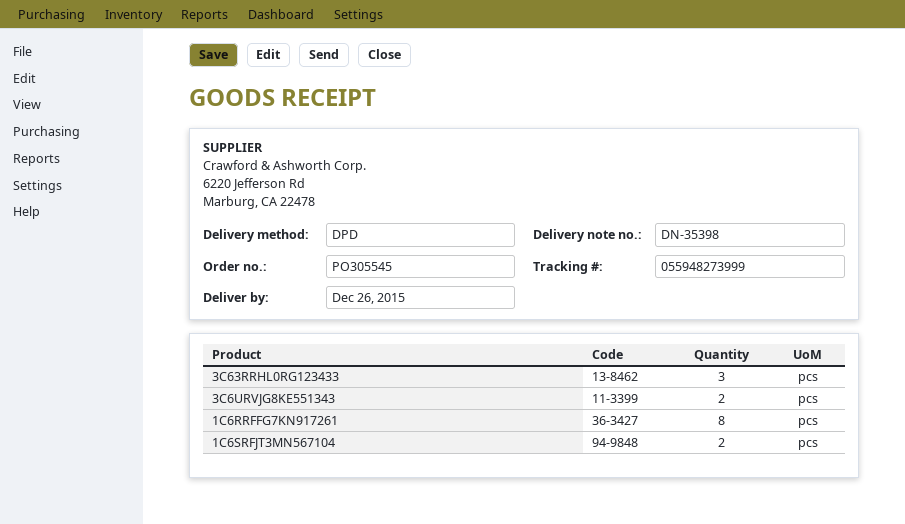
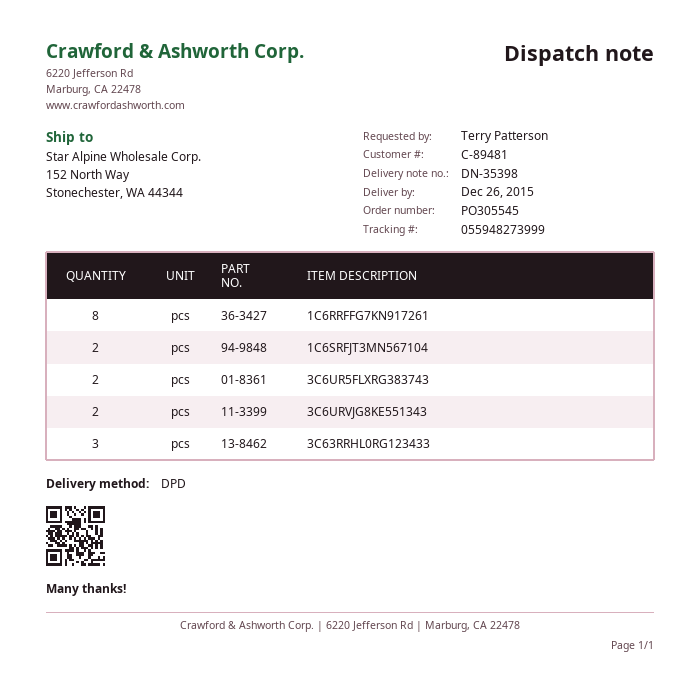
3C6UR5FLXRG383743: none -> 2

